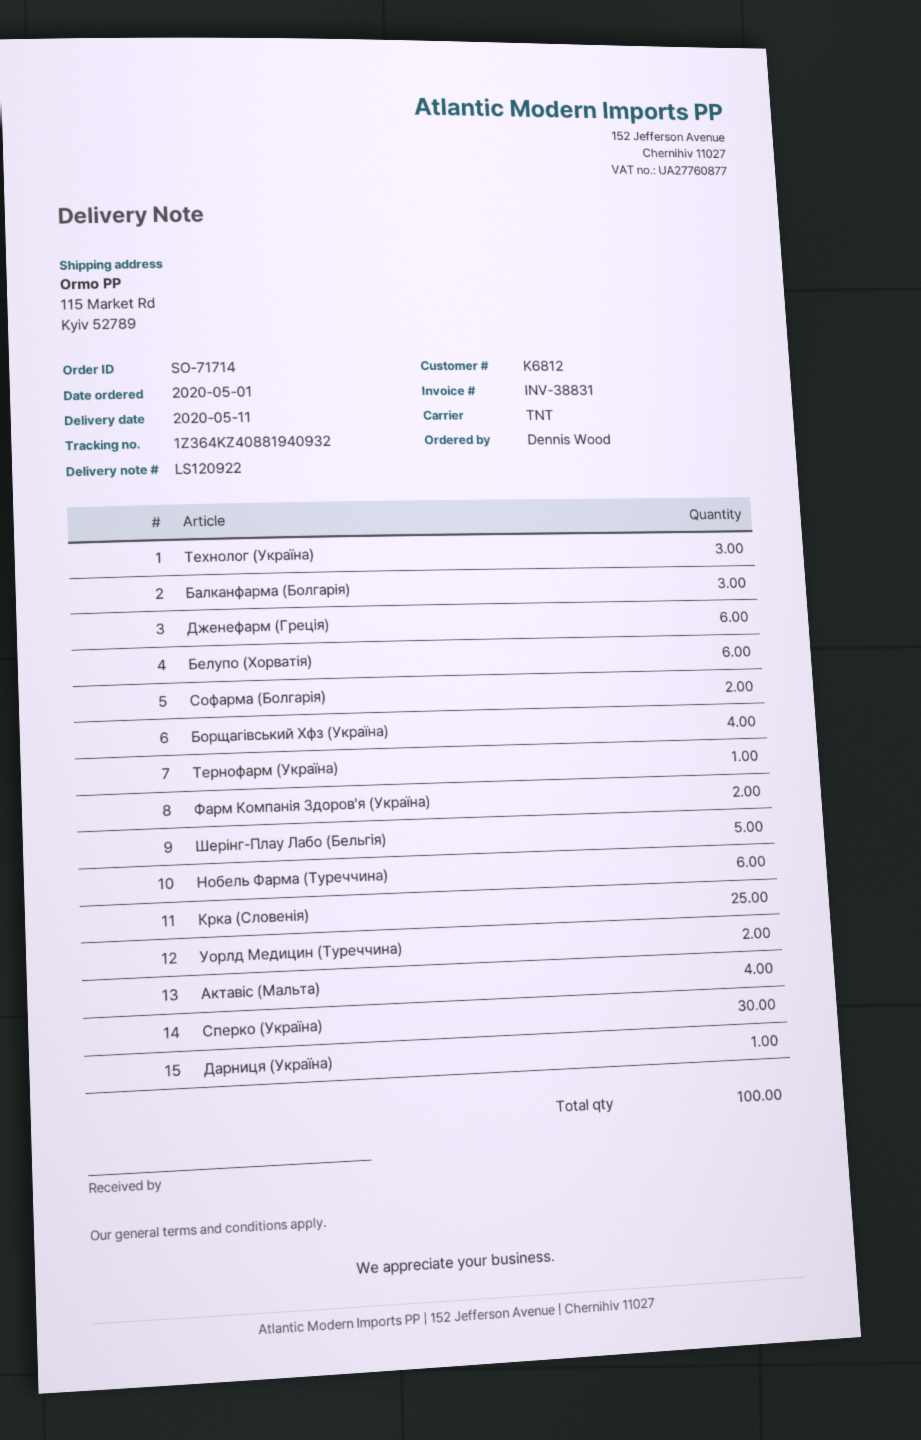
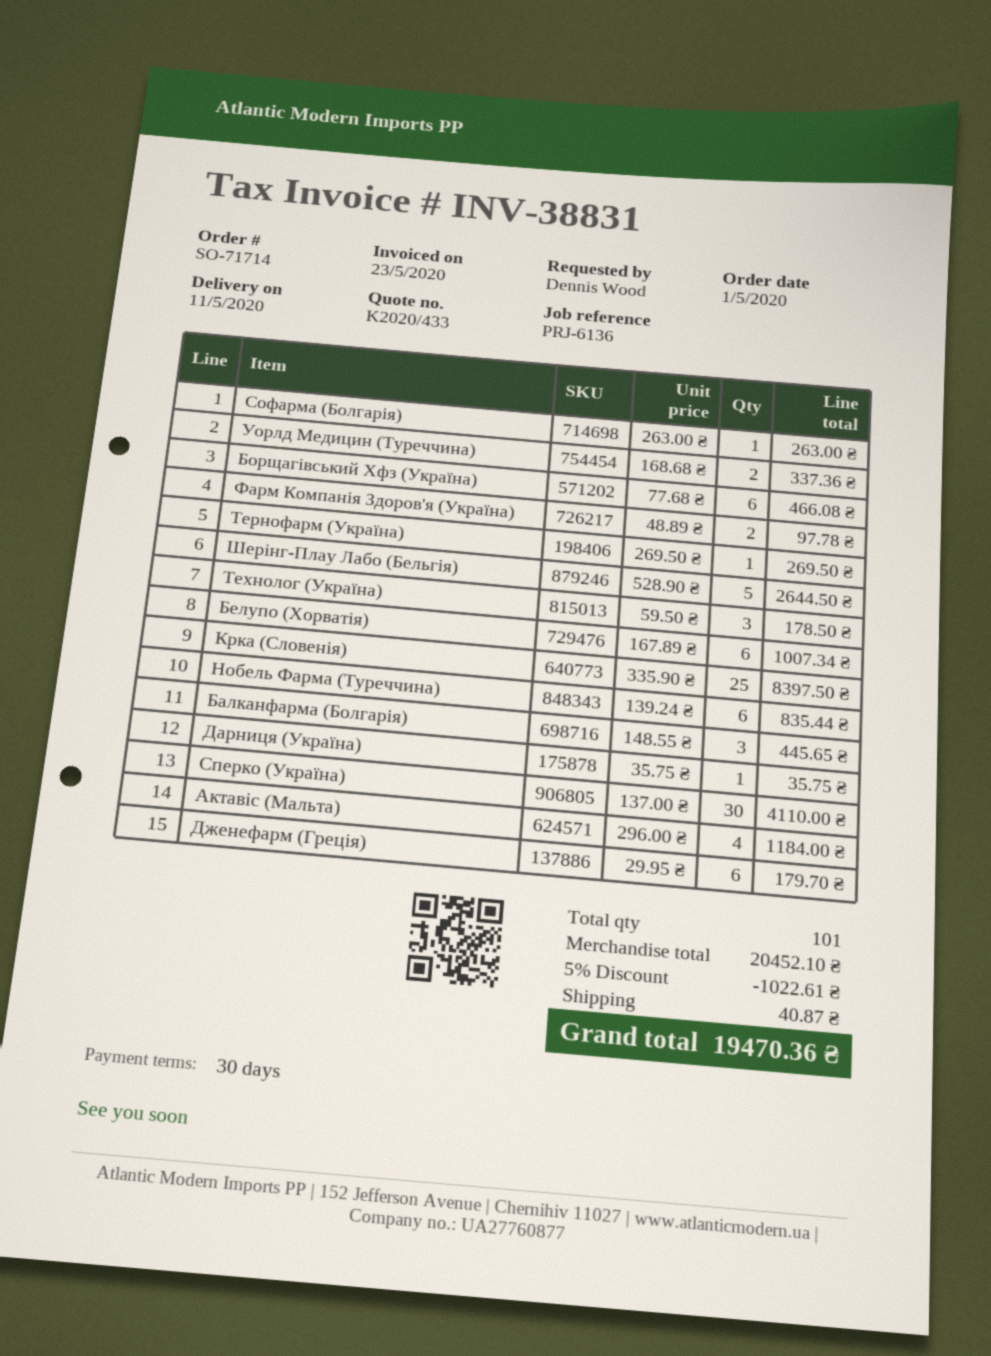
Софарма (Болгарія): 2 -> 1
Борщагівський Хфз (Україна): 4 -> 6
total quantity: 100 -> 101

